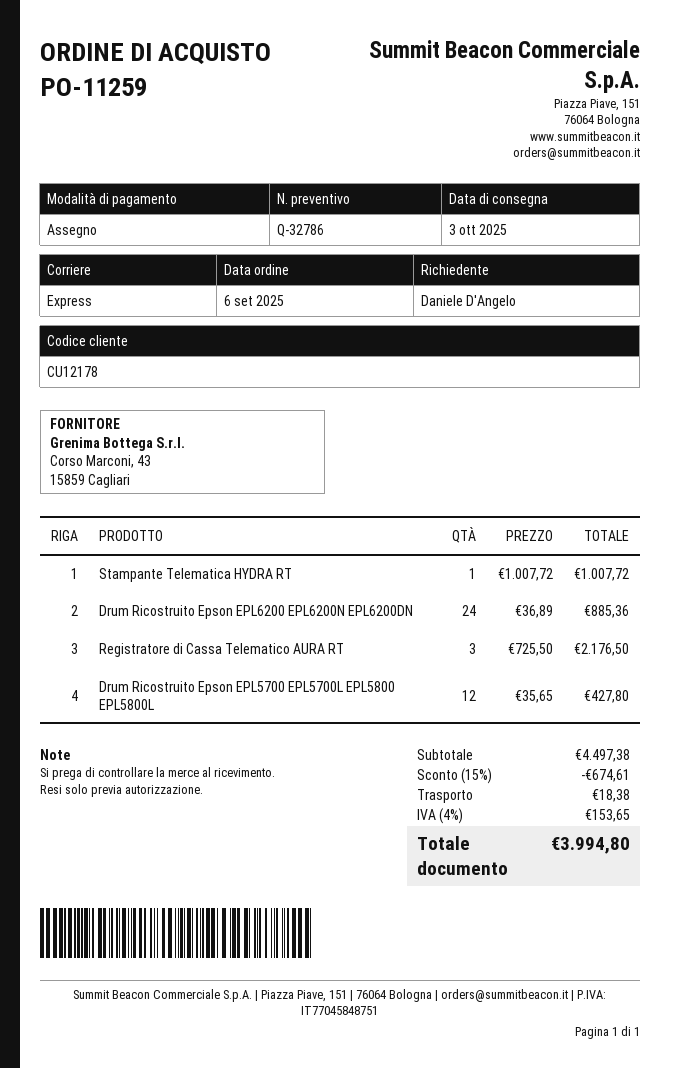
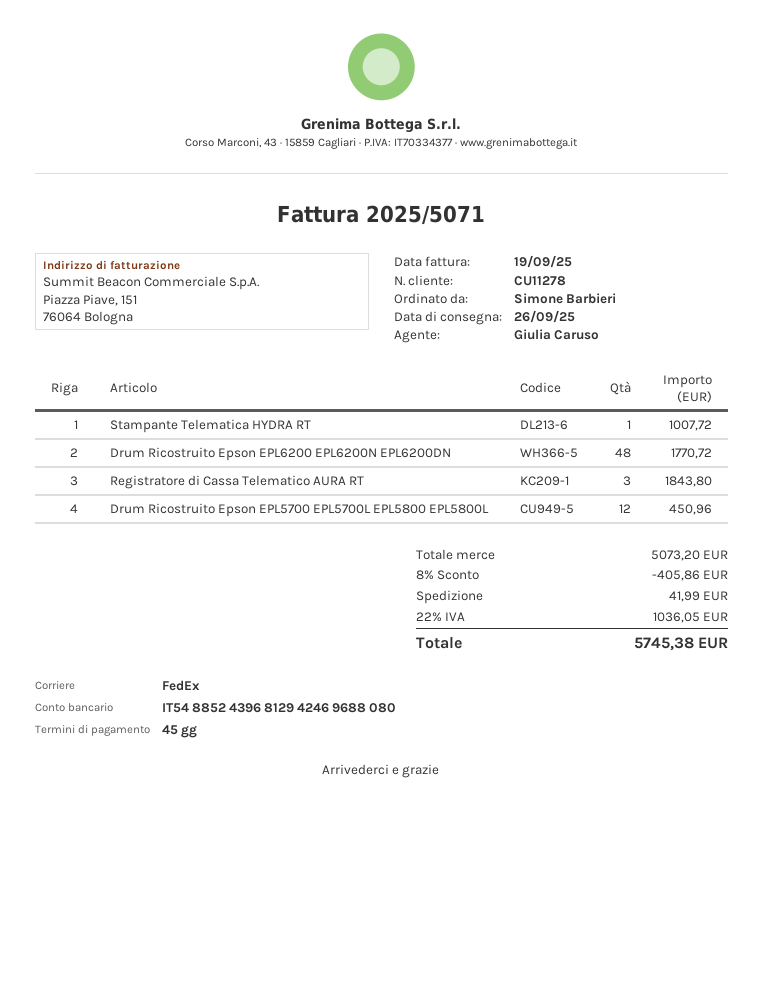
delivery date: 2025-10-03 -> 2025-09-26
customer number: CU12178 -> CU11278
ordered by: Daniele D'Angelo -> Simone Barbieri
shipping method: express -> FedEx
Drum Ricostruito Epson EPL6200 EPL6200N EPL6200DN: 24 for 885.36 -> 48 for 1770.72
Registratore di Cassa Telematico AURA RT: 3 for 2176.50 -> 3 for 1843.80
Drum Ricostruito Epson EPL5700 EPL5700L EPL5800 EPL5800L: 12 for 427.80 -> 12 for 450.96
subtotal: 4497.38 -> 5073.20
discount: 15% = 674.61 -> 8% = 405.86
shipping: 18.38 -> 41.99
tax: 4% = 153.65 -> 22% = 1036.05
total: 3994.80 -> 5745.38

